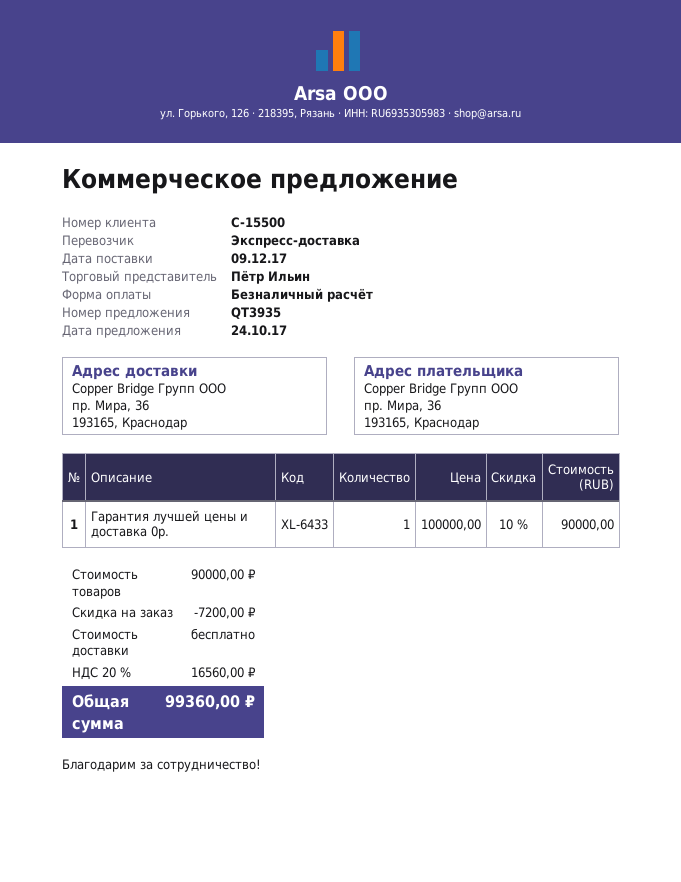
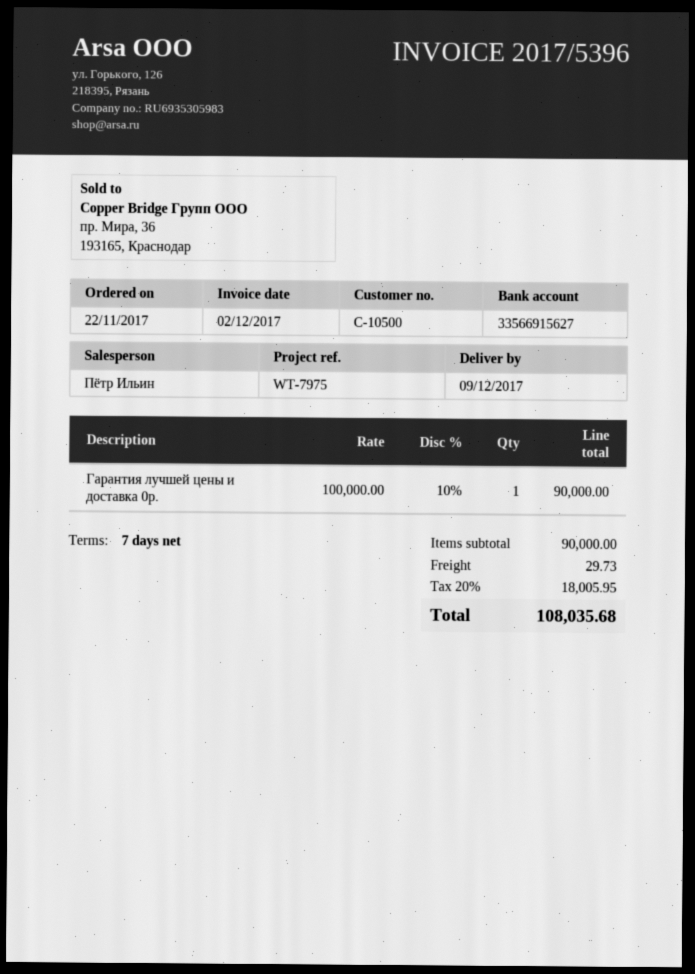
customer number: C-15500 -> C-10500
discount: 7200.00 -> none
shipping: 0.00 -> 29.73
tax: 20% = 16560.00 -> 20% = 18005.95
total: 99360.00 -> 108035.68

